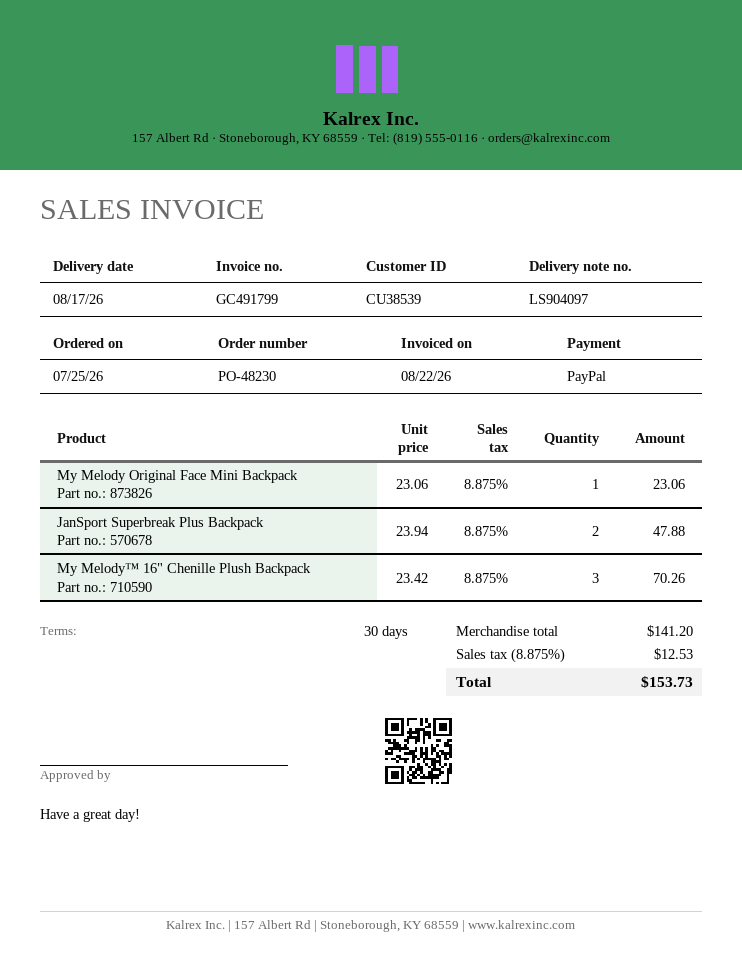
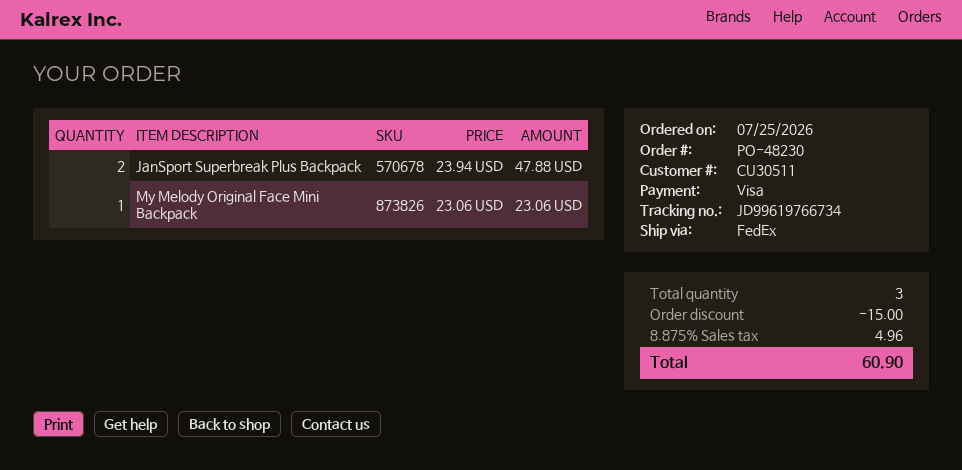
customer number: CU38539 -> CU30511
payment method: PayPal -> Visa
My Melody™ 16" Chenille Plush Backpack: 3 x 23.42 = 70.26 -> none
discount: none -> 15.00
tax: 8.875% = 12.53 -> 8.875% = 4.96
total: 153.73 -> 60.90

